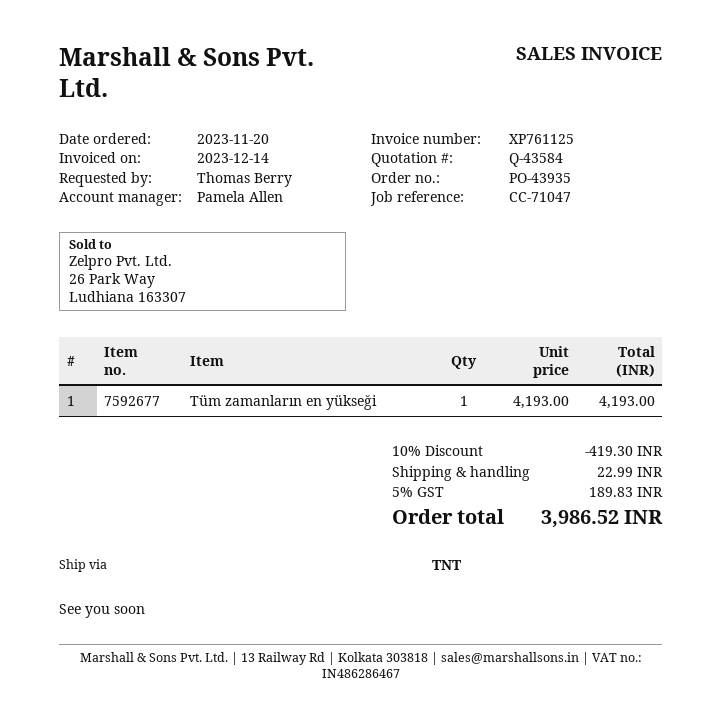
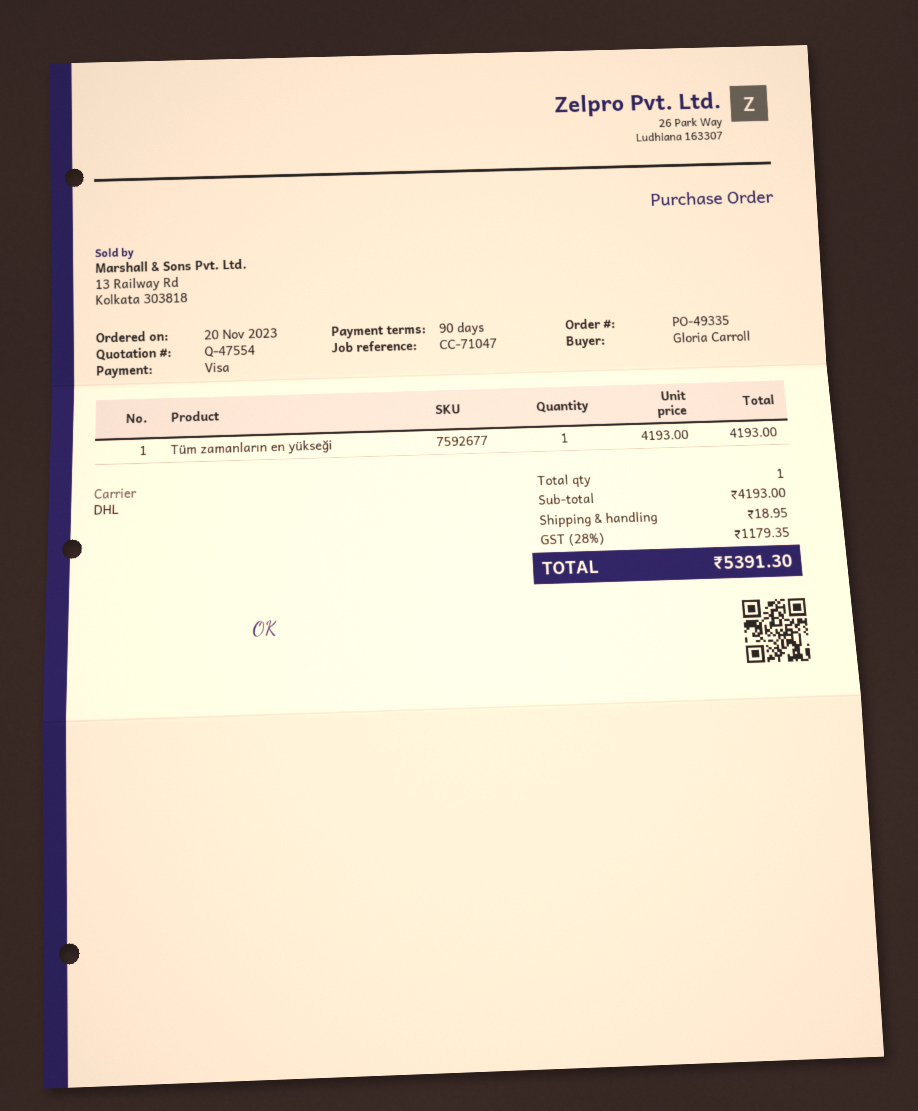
quote number: Q-43584 -> Q-47554
order number: PO-43935 -> PO-49335
ordered by: Thomas Berry -> Gloria Carroll
shipping method: TNT -> DHL
discount: 10% = 419.30 -> none
shipping: 22.99 -> 18.95
tax: 5% = 189.83 -> 28% = 1179.35
total: 3986.52 -> 5391.30

